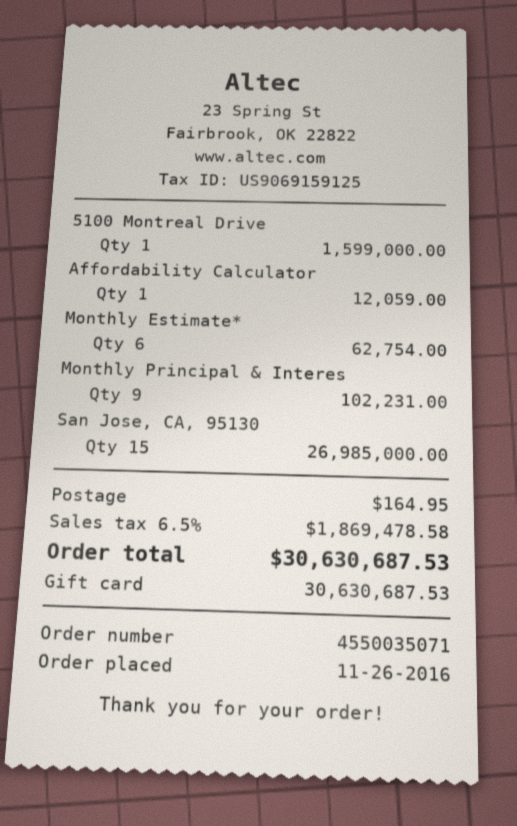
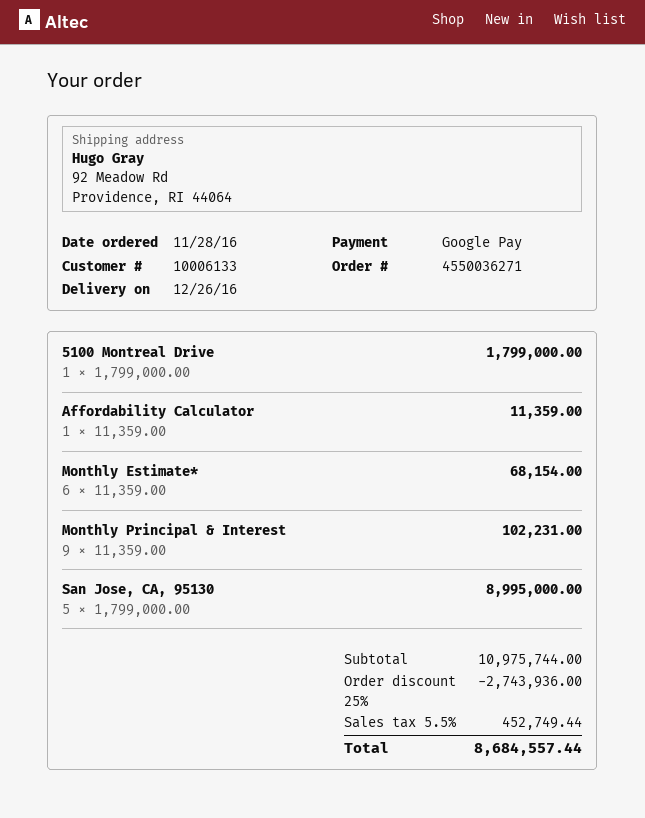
order number: 4550035071 -> 4550036271
order date: 2016-11-26 -> 2016-11-28
payment method: gift card -> Google Pay
5100 Montreal Drive: 1 for 1599000.00 -> 1 for 1799000.00
Affordability Calculator: 1 for 12059.00 -> 1 for 11359.00
Monthly Estimate*: 6 for 62754.00 -> 6 for 68154.00
San Jose, CA, 95130: 15 for 26985000.00 -> 5 for 8995000.00
discount: none -> 25% = 2743936.00
shipping: 164.95 -> none
tax: 6.5% = 1869478.58 -> 5.5% = 452749.44
total: 30630687.53 -> 8684557.44

